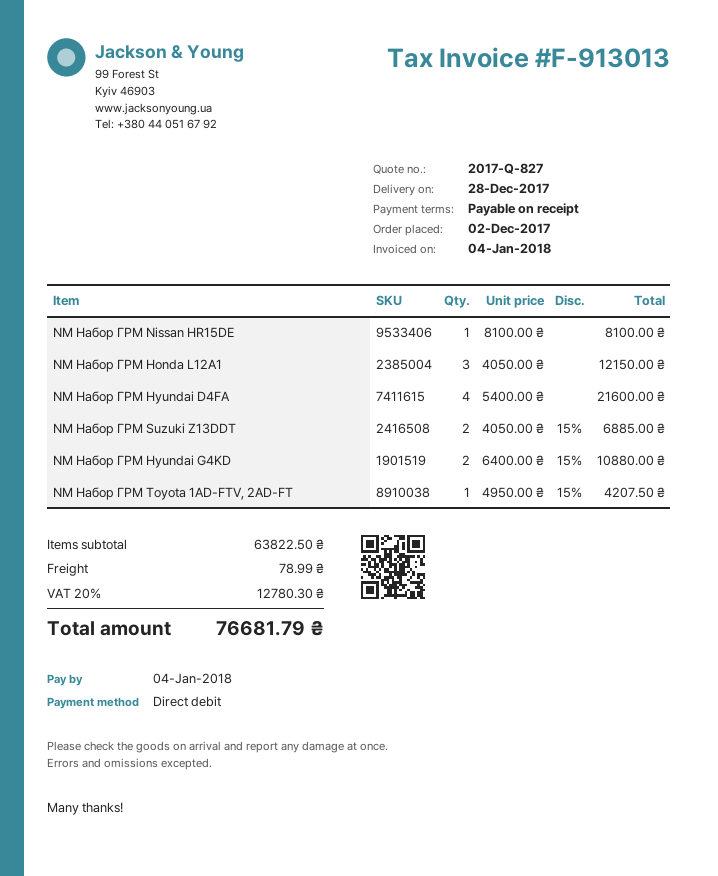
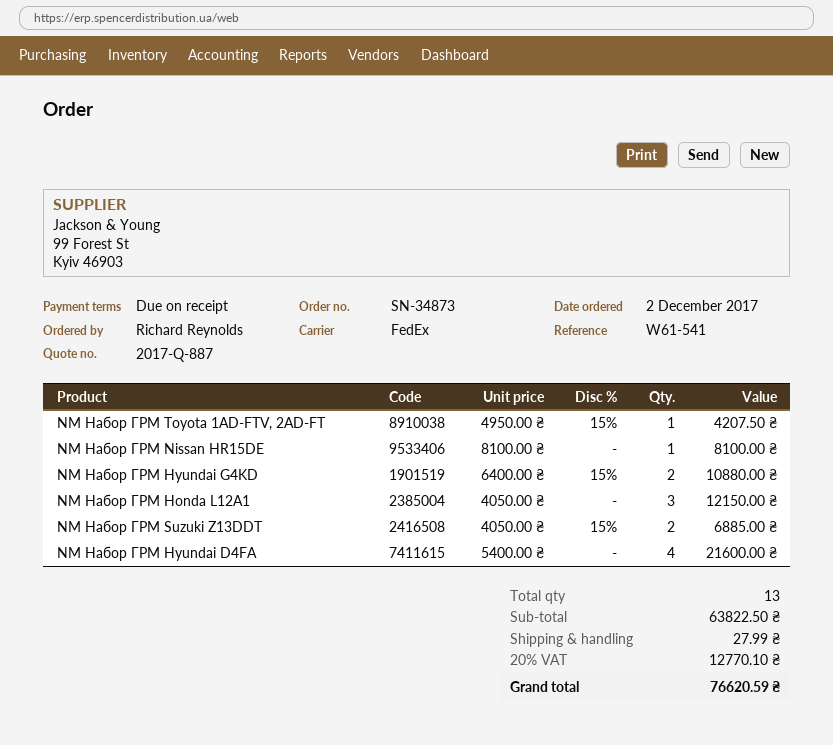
quote number: 2017-Q-827 -> 2017-Q-887
shipping: 78.99 -> 27.99
tax: 20% = 12780.30 -> 20% = 12770.10
total: 76681.79 -> 76620.59

